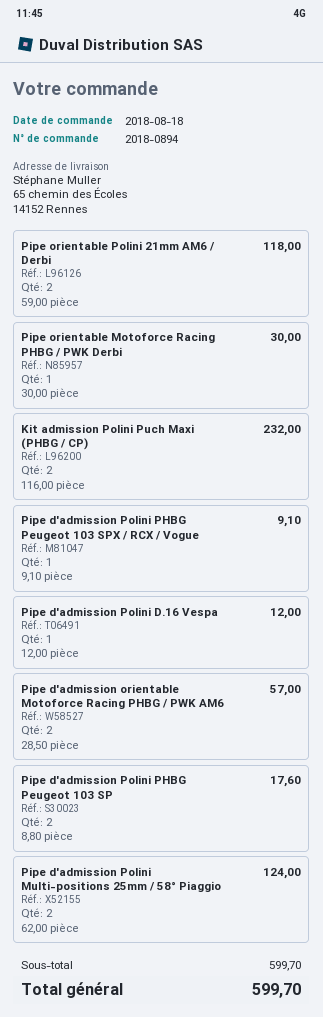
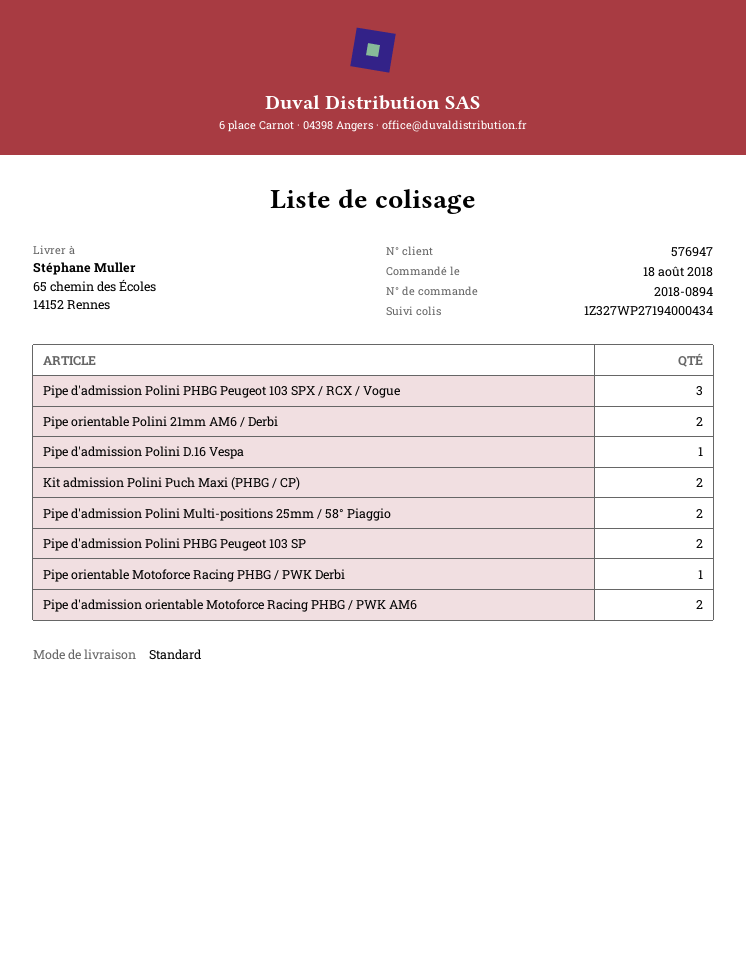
Pipe d'admission Polini PHBG Peugeot 103 SPX / RCX / Vogue: 1 -> 3

